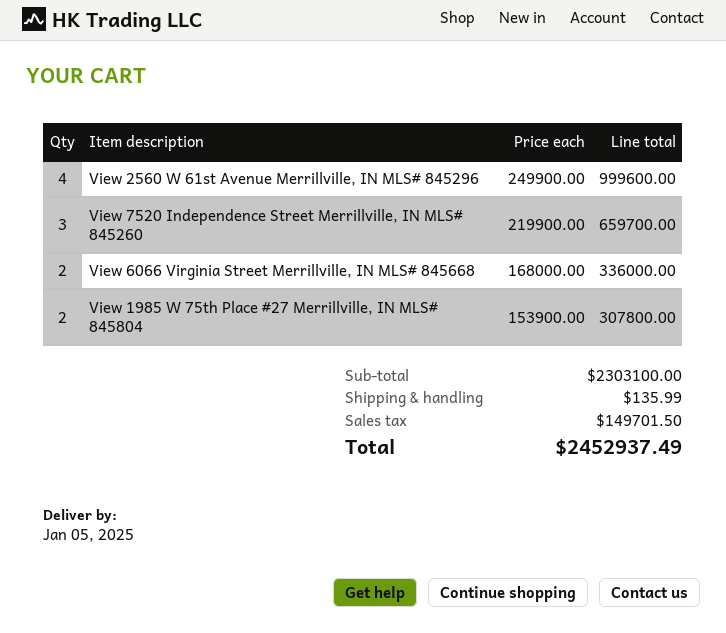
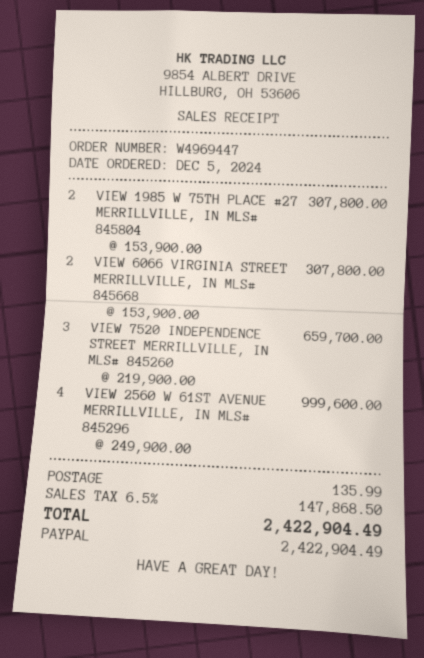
View 6066 Virginia Street Merrillville, IN MLS# 845668: 2 x 168000.00 = 336000.00 -> 2 x 153900.00 = 307800.00
tax: 149701.50 -> 147868.50
total: 2452937.49 -> 2422904.49

